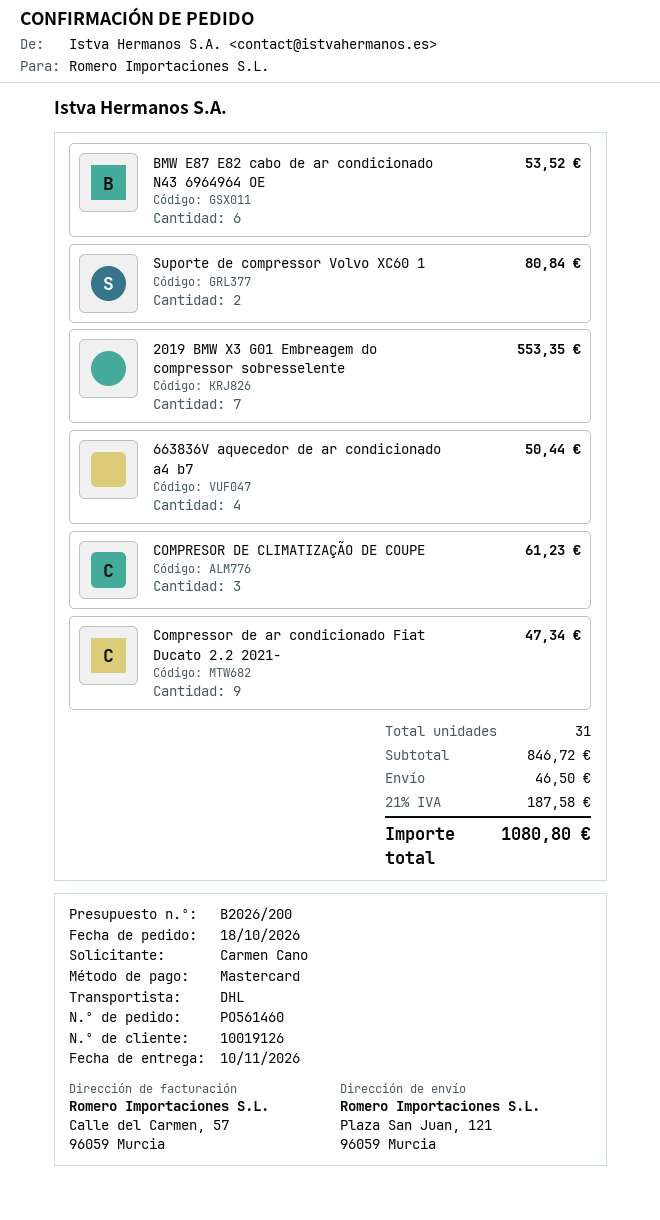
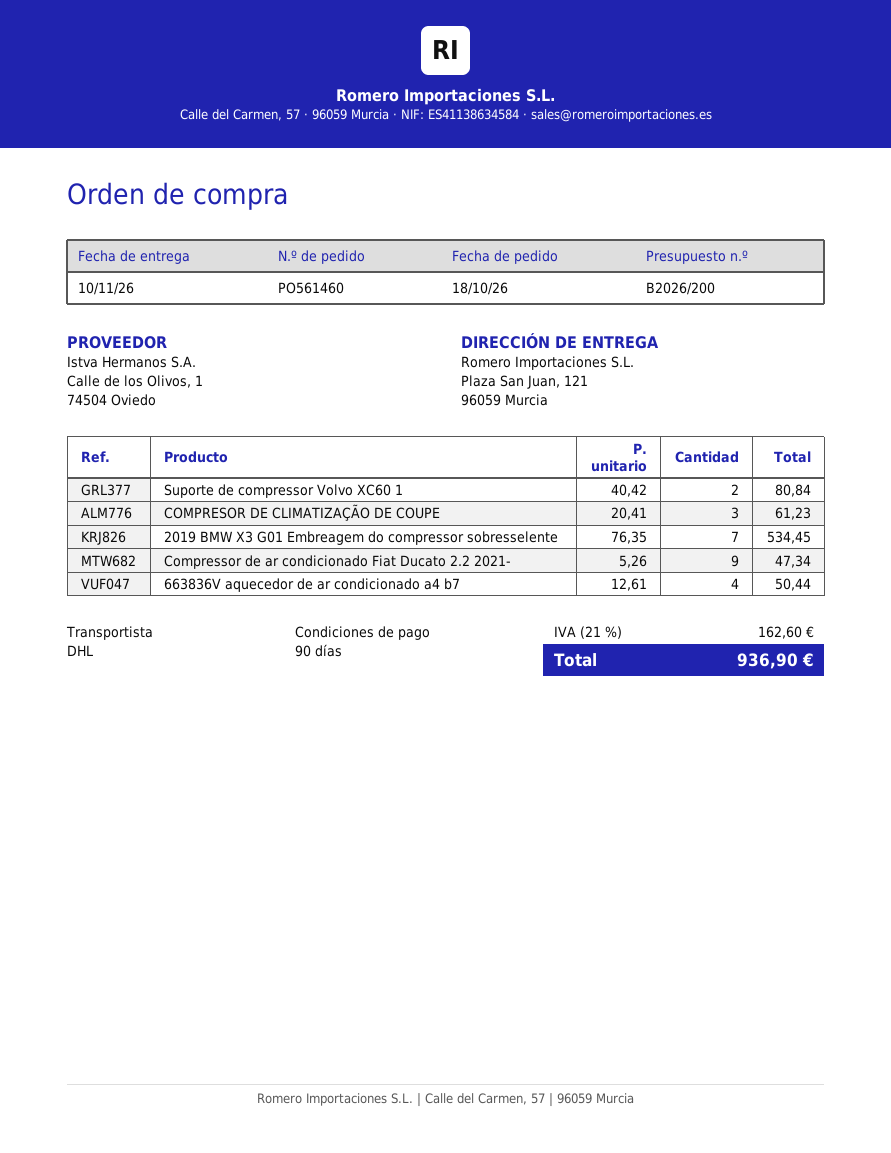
BMW E87 E82 cabo de ar condicionado N43 6964964 OE: 6 for 53.52 -> none
2019 BMW X3 G01 Embreagem do compressor sobresselente: 7 for 553.35 -> 7 for 534.45
shipping: 46.50 -> none
tax: 21% = 187.58 -> 21% = 162.60
total: 1080.80 -> 936.90

